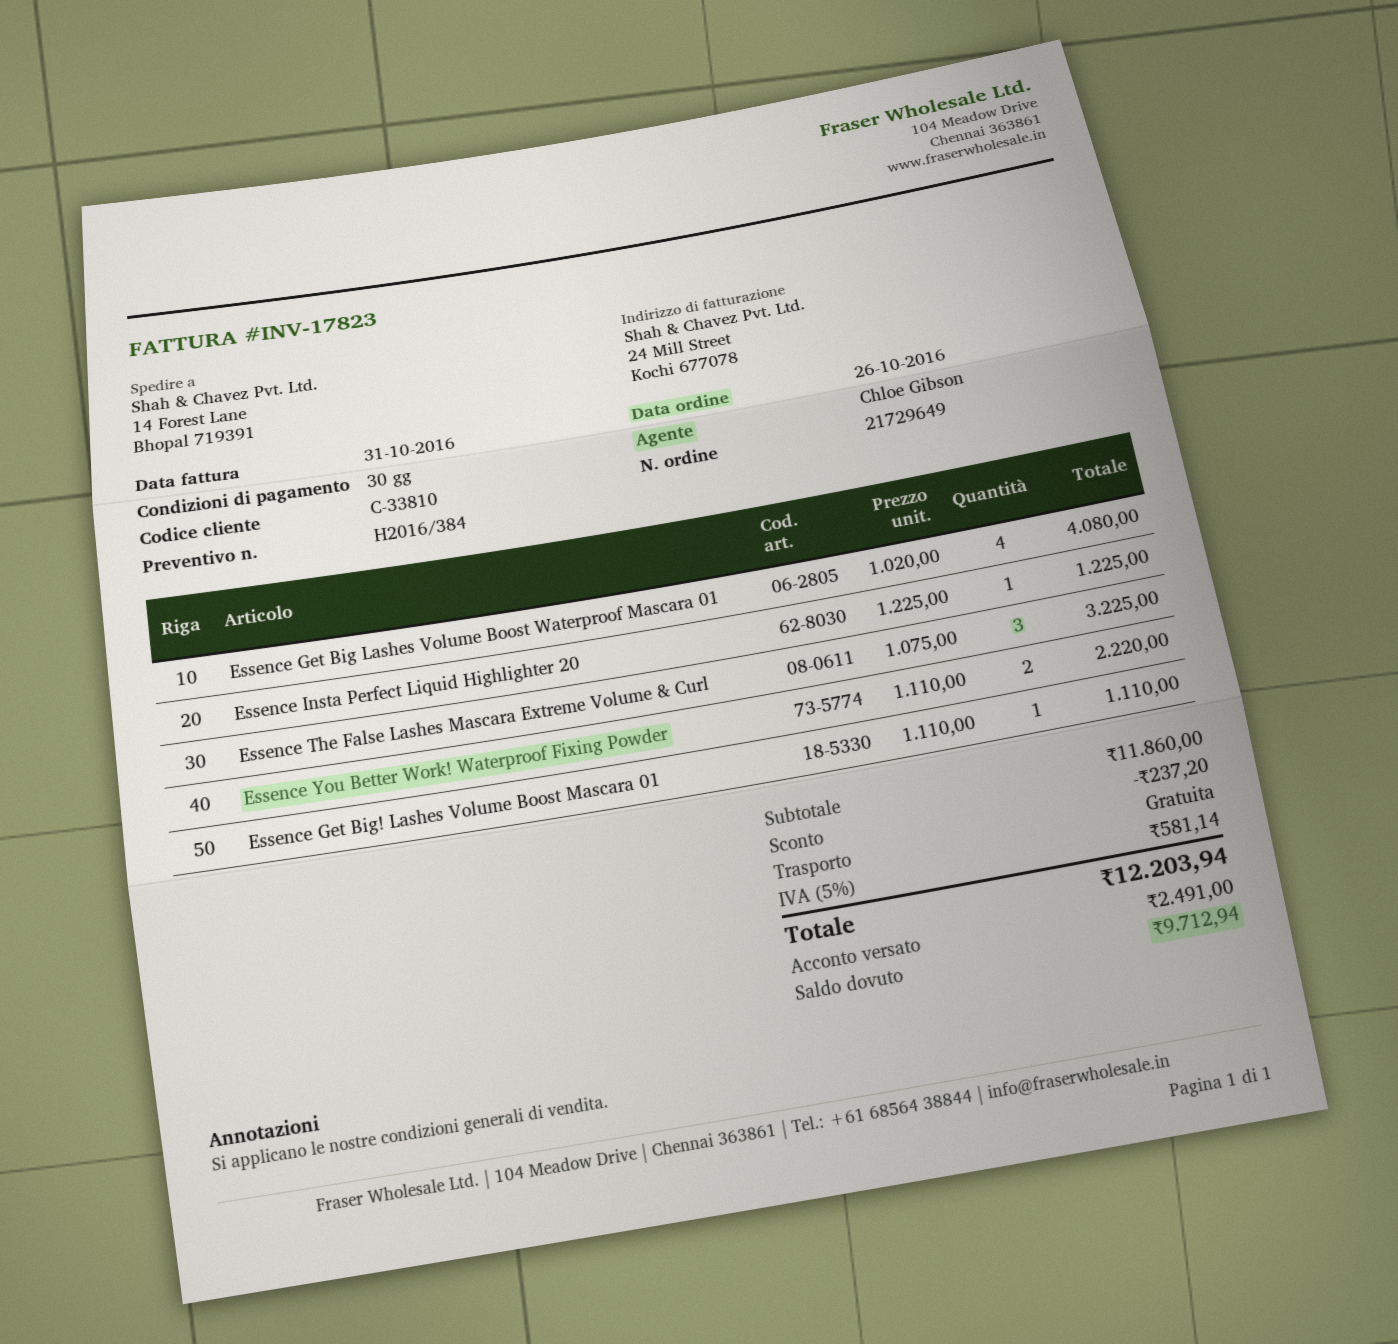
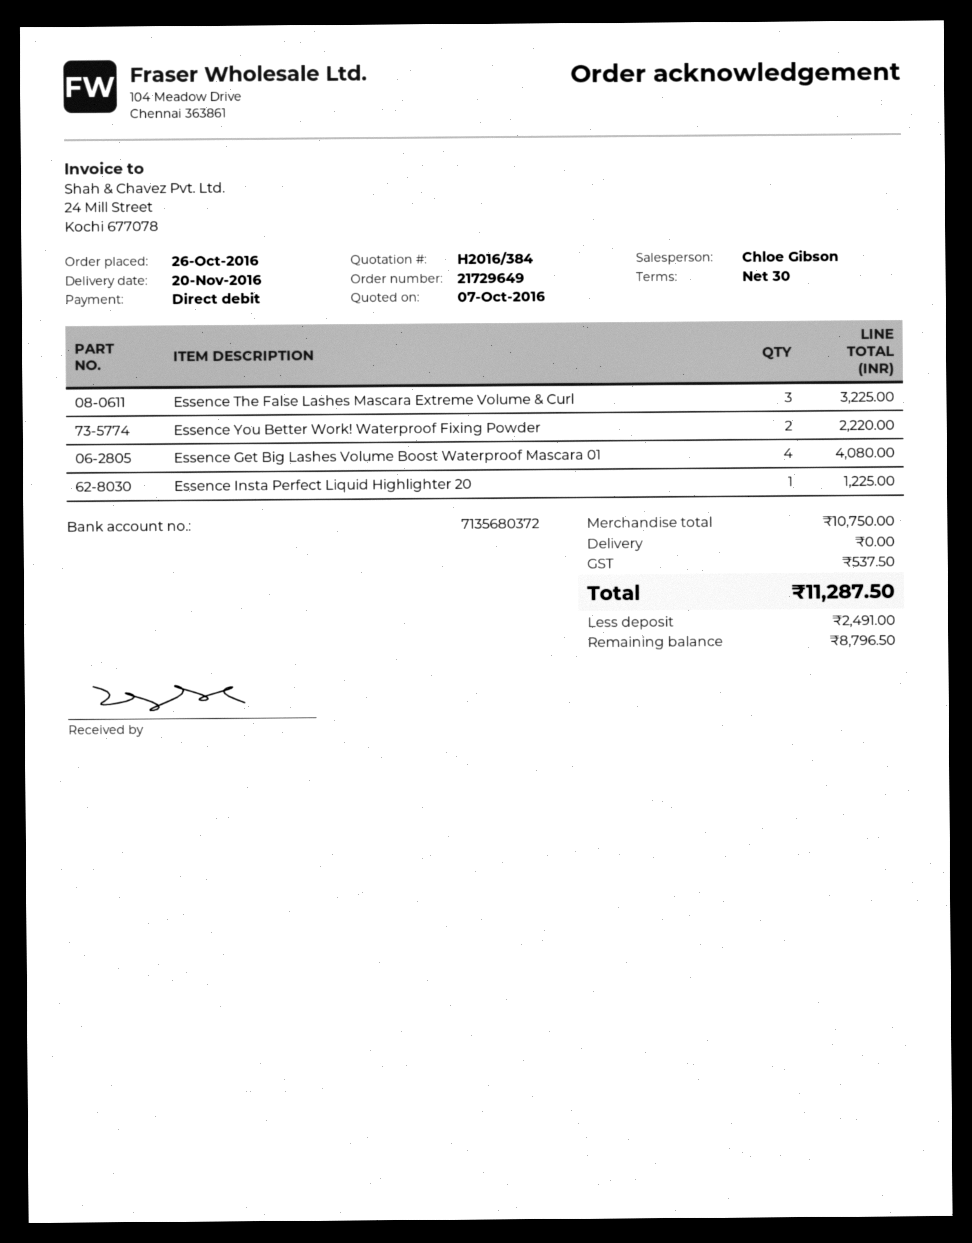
Essence Get Big! Lashes Volume Boost Mascara 01: 1 for 1110.00 -> none
subtotal: 11860.00 -> 10750.00
discount: 237.20 -> none
tax: 581.14 -> 537.50
total: 12203.94 -> 11287.50
balance: 9712.94 -> 8796.50

